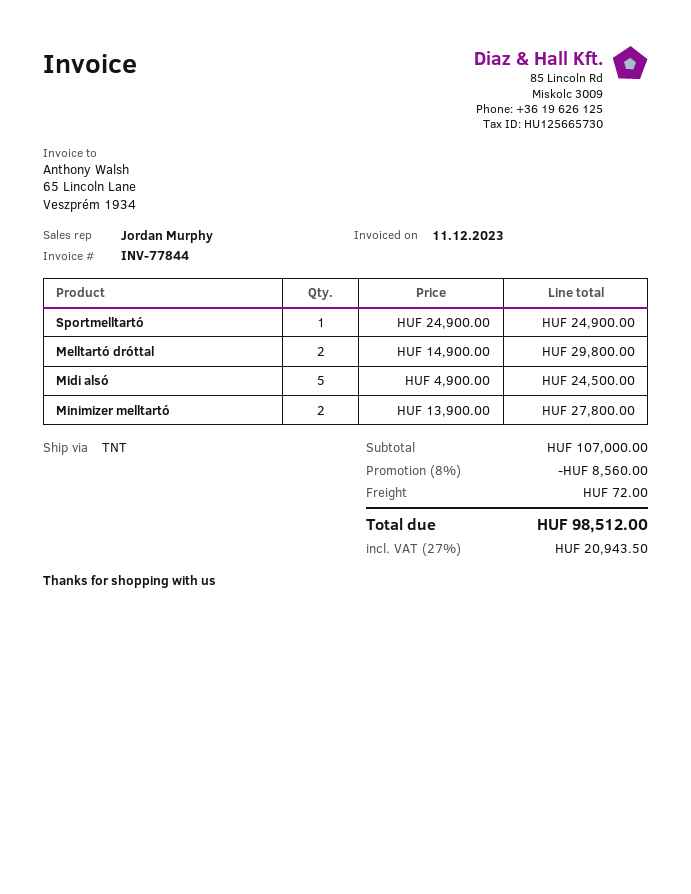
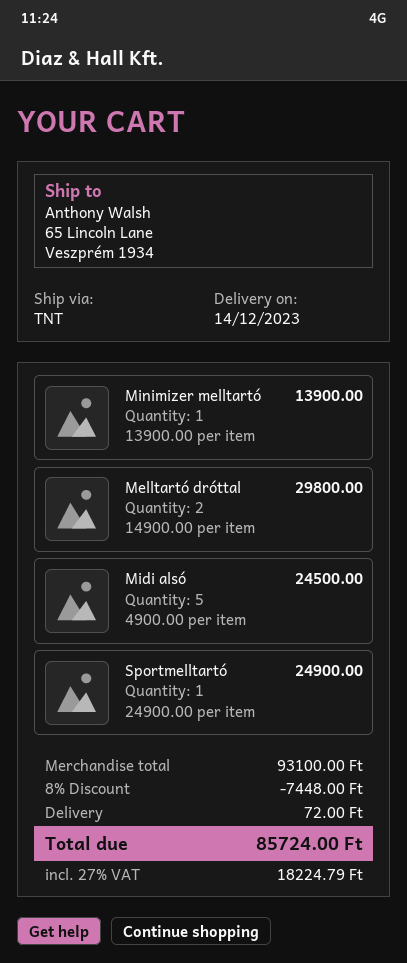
Minimizer melltartó: 2 x 13900.00 = 27800.00 -> 1 x 13900.00 = 13900.00
subtotal: 107000.00 -> 93100.00
discount: 8% = 8560.00 -> 8% = 7448.00
tax: 27% = 20943.50 -> 27% = 18224.79
total: 98512.00 -> 85724.00

